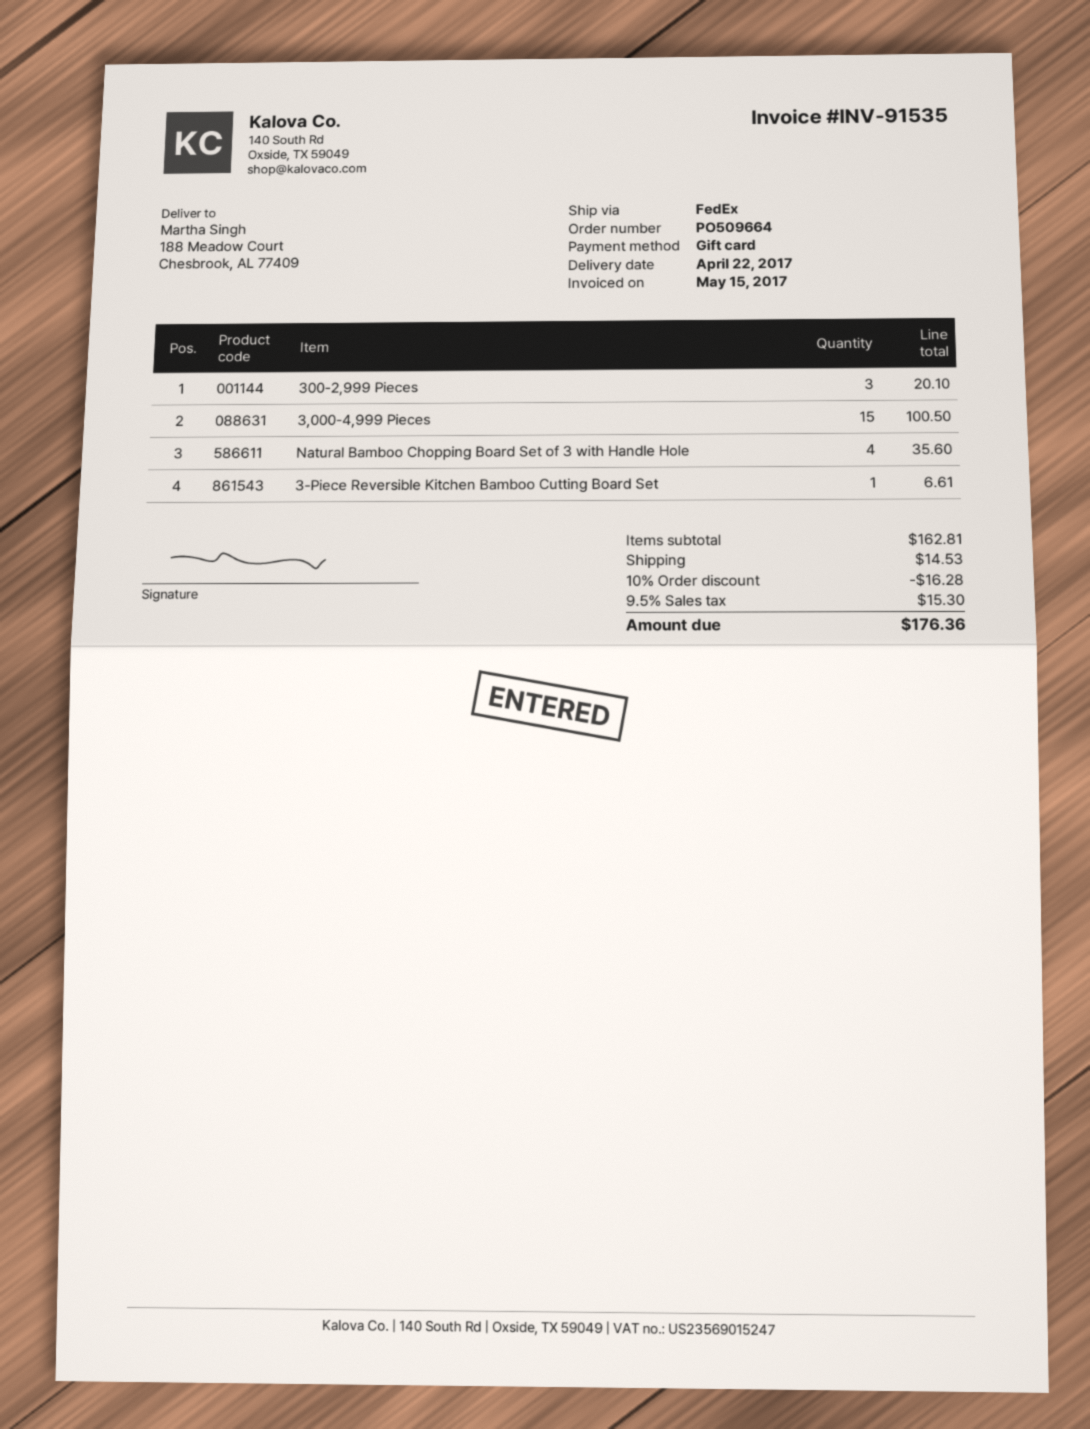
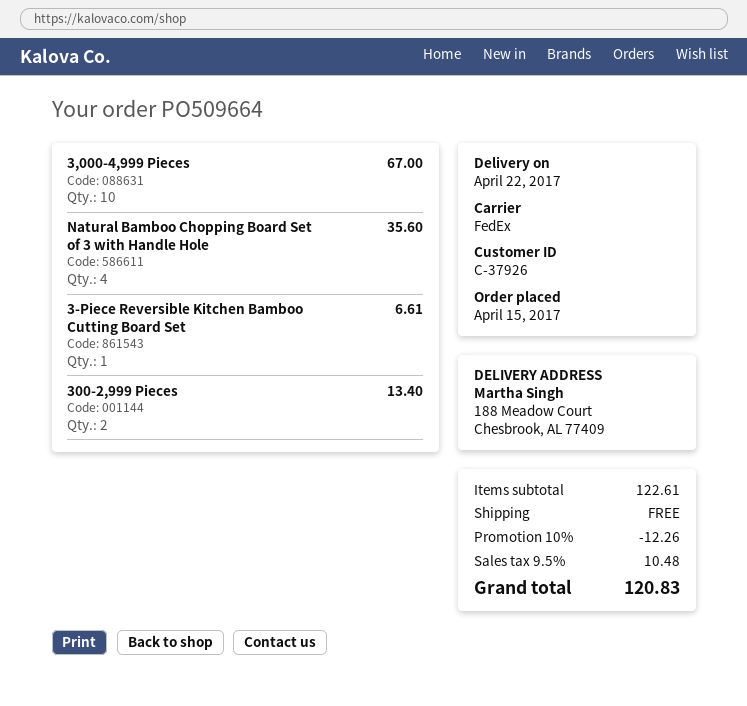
300-2,999 Pieces: 3 for 20.10 -> 2 for 13.40
3,000-4,999 Pieces: 15 for 100.50 -> 10 for 67.00
subtotal: 162.81 -> 122.61
discount: 10% = 16.28 -> 10% = 12.26
shipping: 14.53 -> 0.00
tax: 9.5% = 15.30 -> 9.5% = 10.48
total: 176.36 -> 120.83

